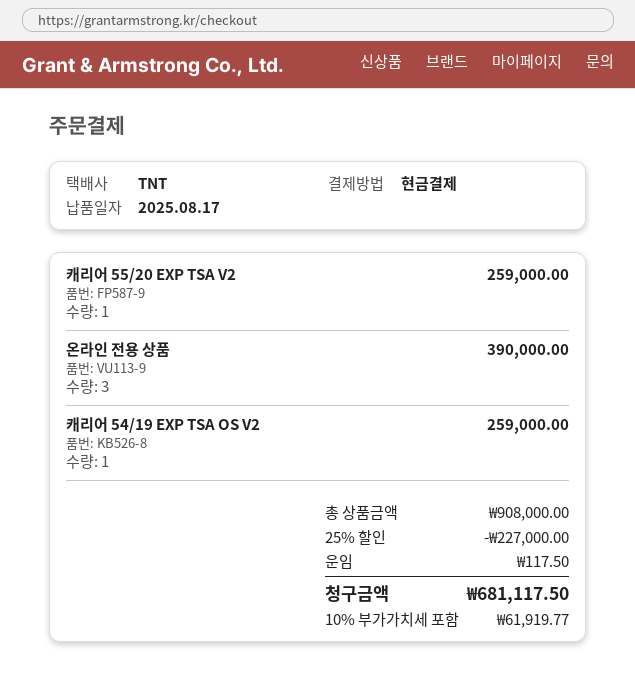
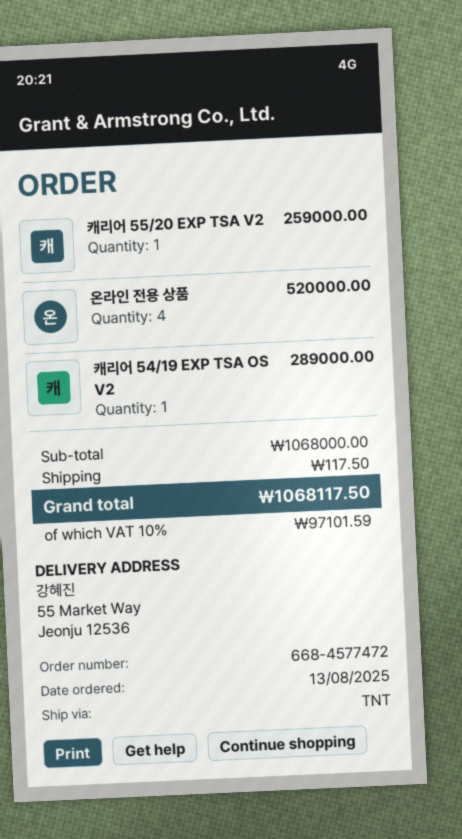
온라인 전용 상품: 3 for 390000.00 -> 4 for 520000.00
캐리어 54/19 EXP TSA OS V2: 1 for 259000.00 -> 1 for 289000.00
subtotal: 908000.00 -> 1068000.00
discount: 25% = 227000.00 -> none
tax: 10% = 61919.77 -> 10% = 97101.59
total: 681117.50 -> 1068117.50

